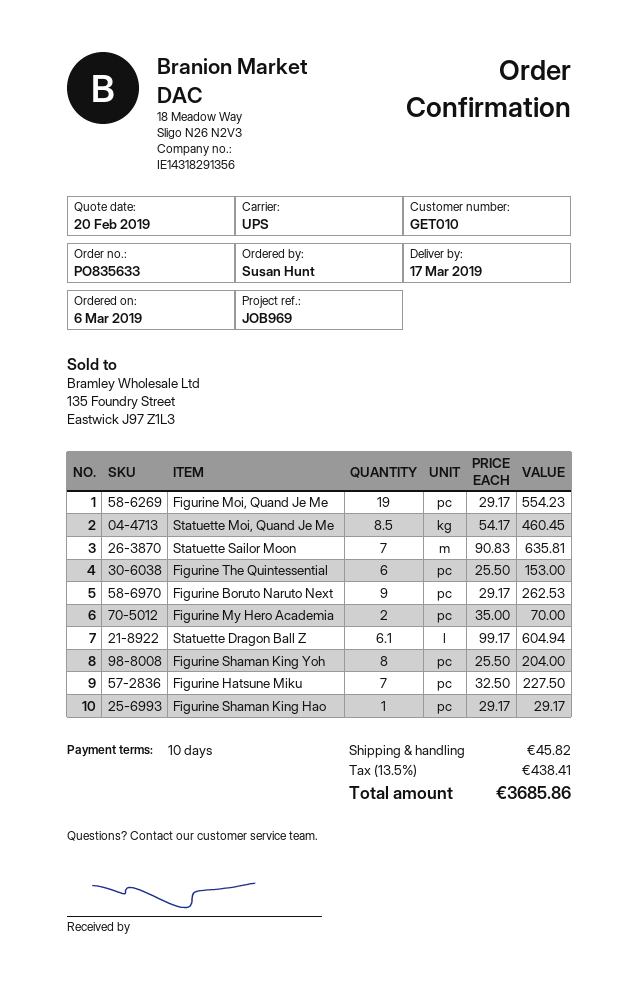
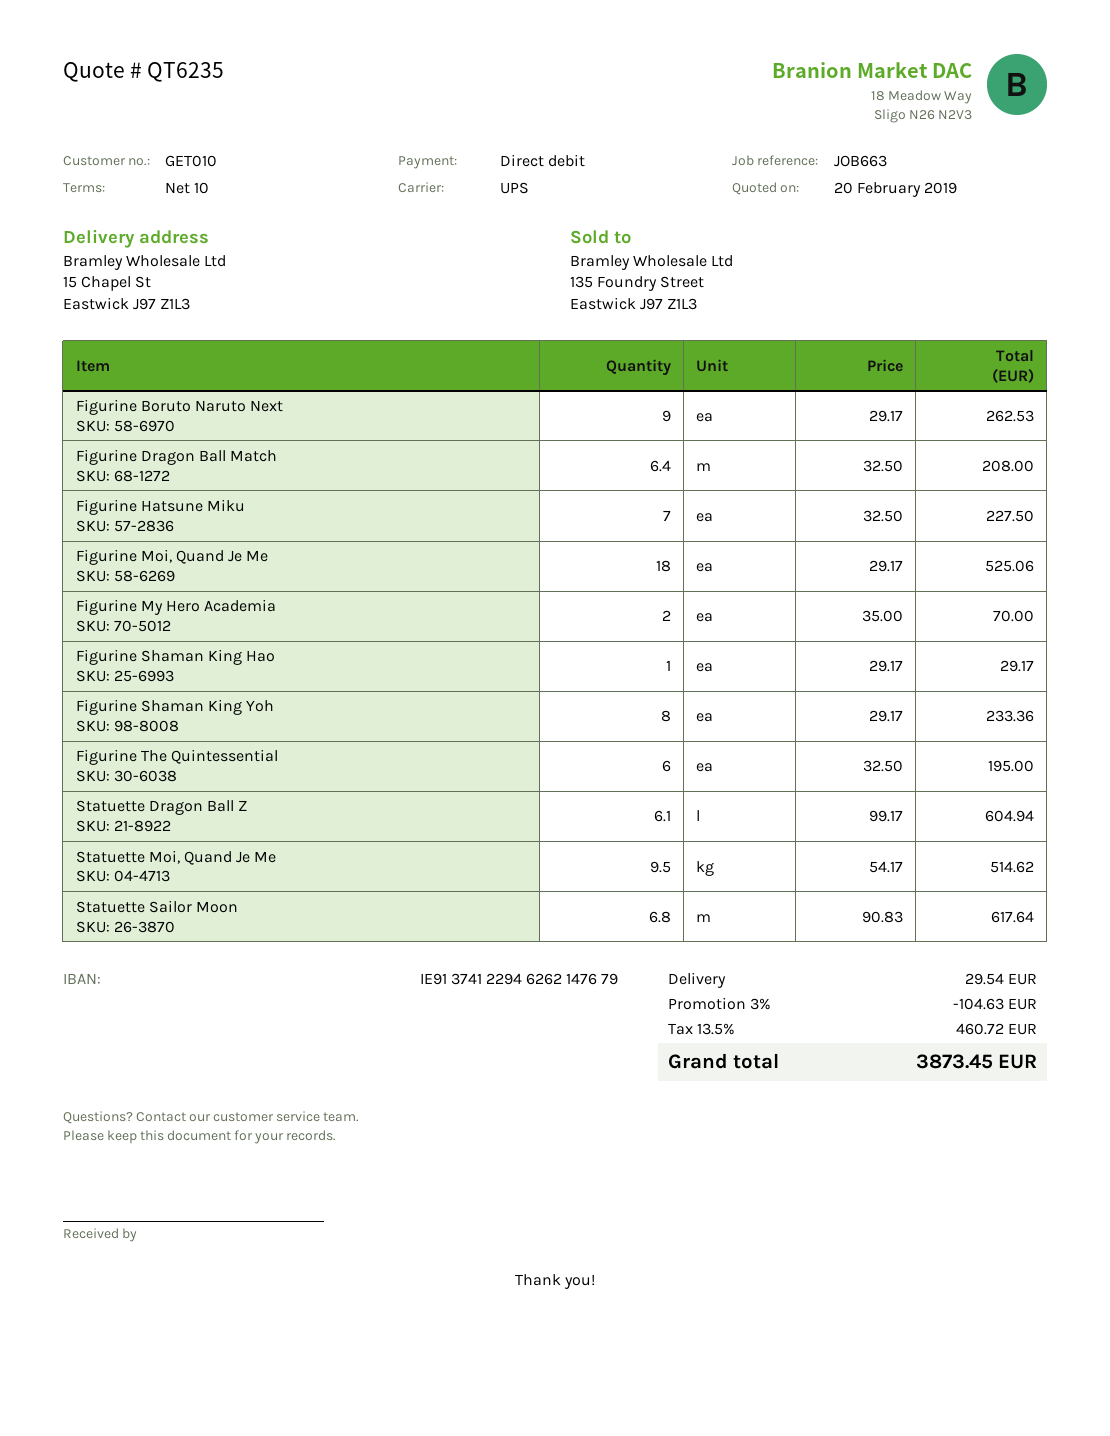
reference: JOB969 -> JOB663
Figurine Moi, Quand Je Me: 19 x 29.17 = 554.23 -> 18 x 29.17 = 525.06
Statuette Moi, Quand Je Me: 8.5 x 54.17 = 460.45 -> 9.5 x 54.17 = 514.62
Statuette Sailor Moon: 7 x 90.83 = 635.81 -> 6.8 x 90.83 = 617.64
Figurine The Quintessential: 6 x 25.50 = 153.00 -> 6 x 32.50 = 195.00
Figurine Shaman King Yoh: 8 x 25.50 = 204.00 -> 8 x 29.17 = 233.36
Figurine Dragon Ball Match: none -> 6.4 x 32.50 = 208.00
discount: none -> 3% = 104.63
shipping: 45.82 -> 29.54
tax: 13.5% = 438.41 -> 13.5% = 460.72
total: 3685.86 -> 3873.45

